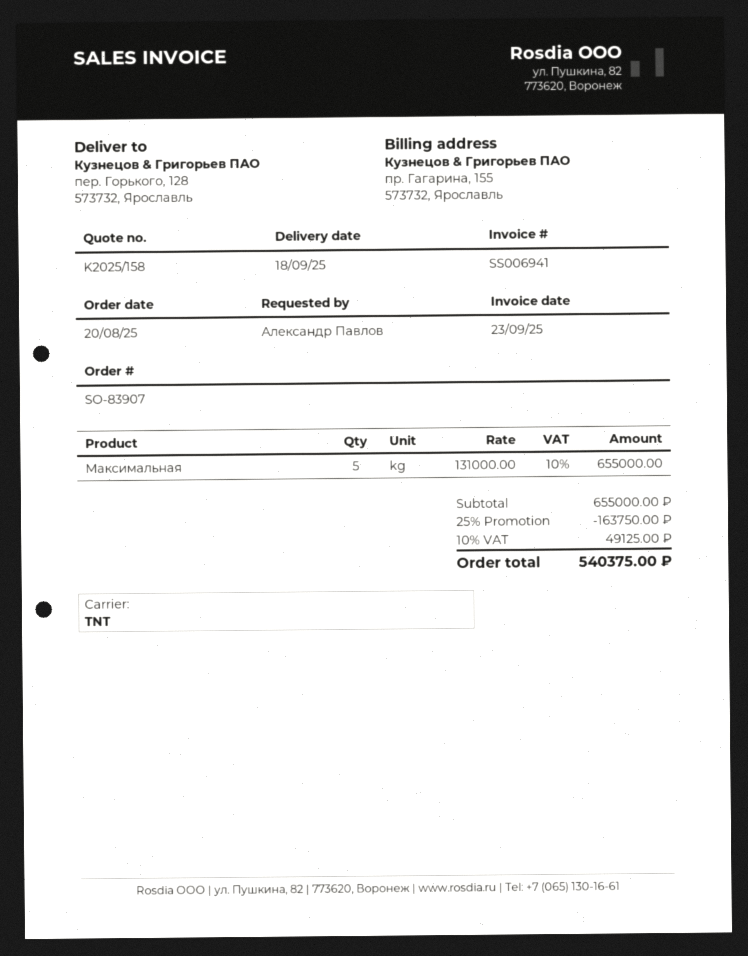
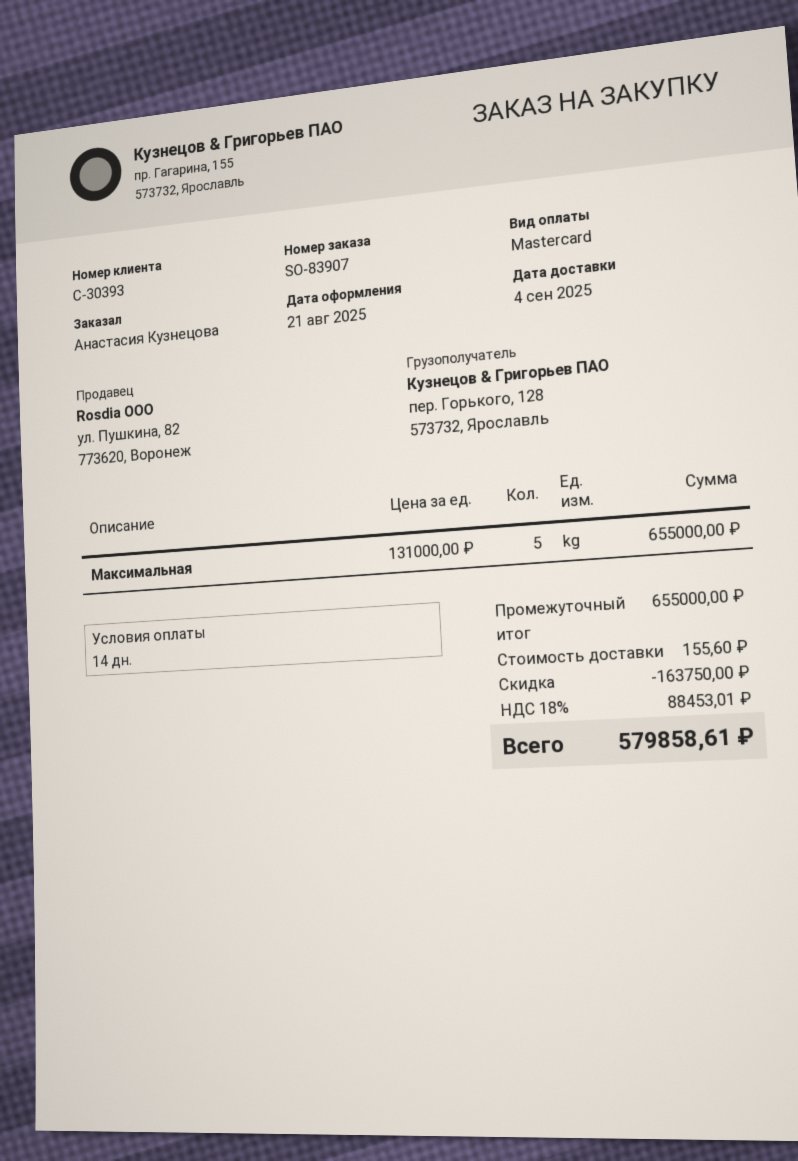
order date: 2025-08-20 -> 2025-08-21
delivery date: 2025-09-18 -> 2025-09-04
ordered by: Александр Павлов -> Анастасия Кузнецова
shipping: none -> 155.60
tax: 10% = 49125.00 -> 18% = 88453.01
total: 540375.00 -> 579858.61

